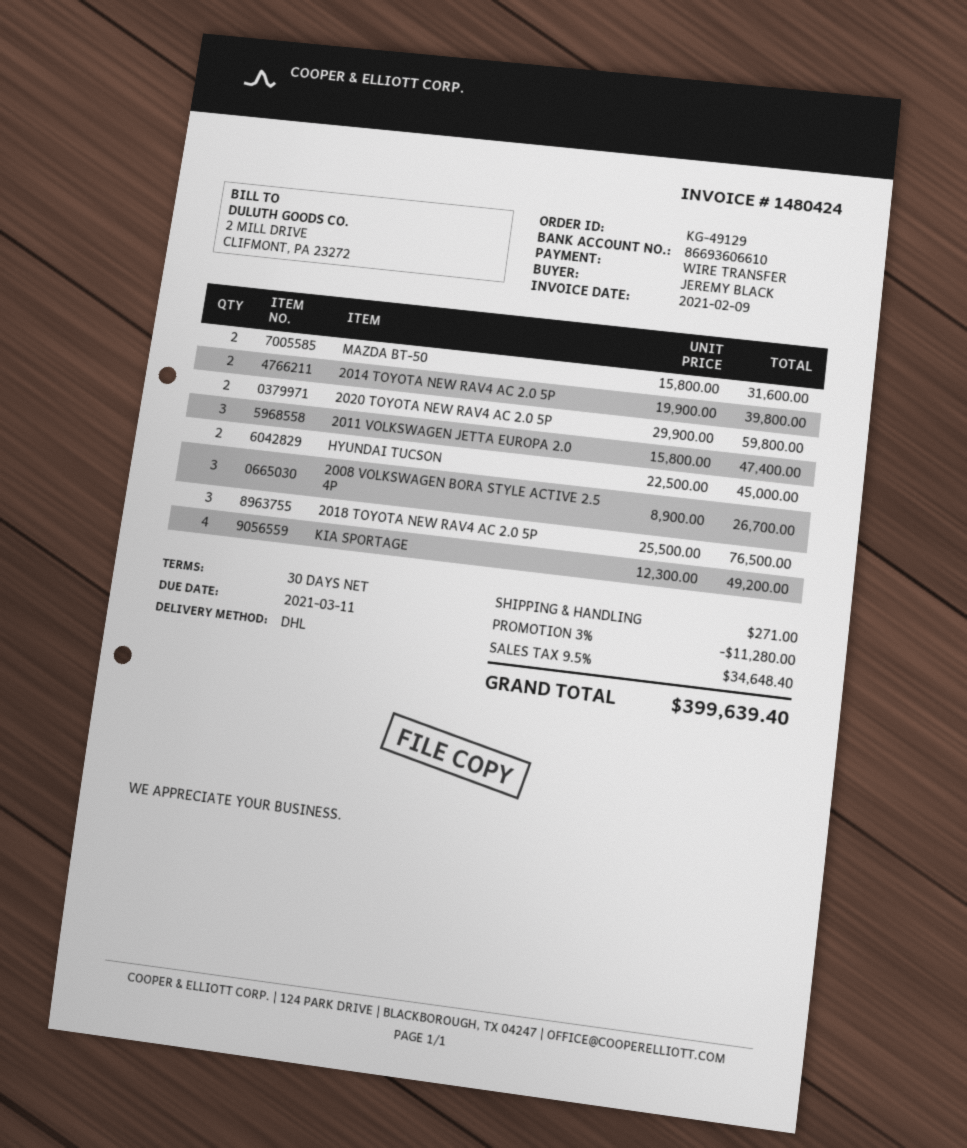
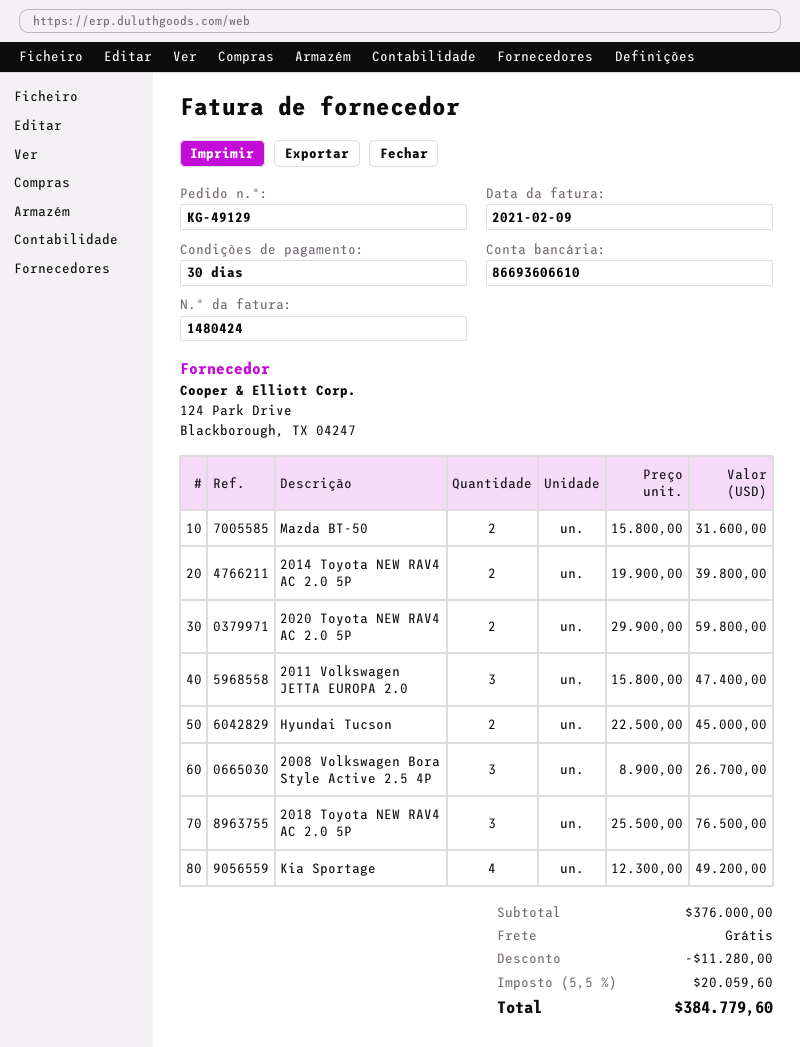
shipping: 271.00 -> 0.00
tax: 9.5% = 34648.40 -> 5.5% = 20059.60
total: 399639.40 -> 384779.60

